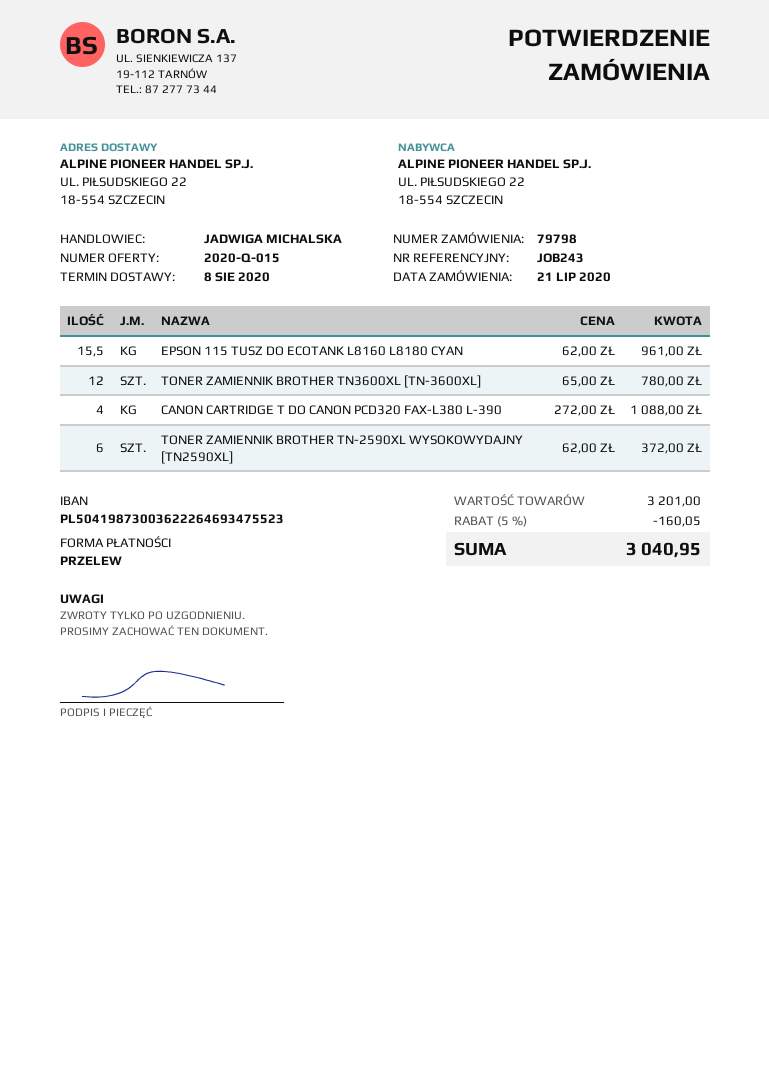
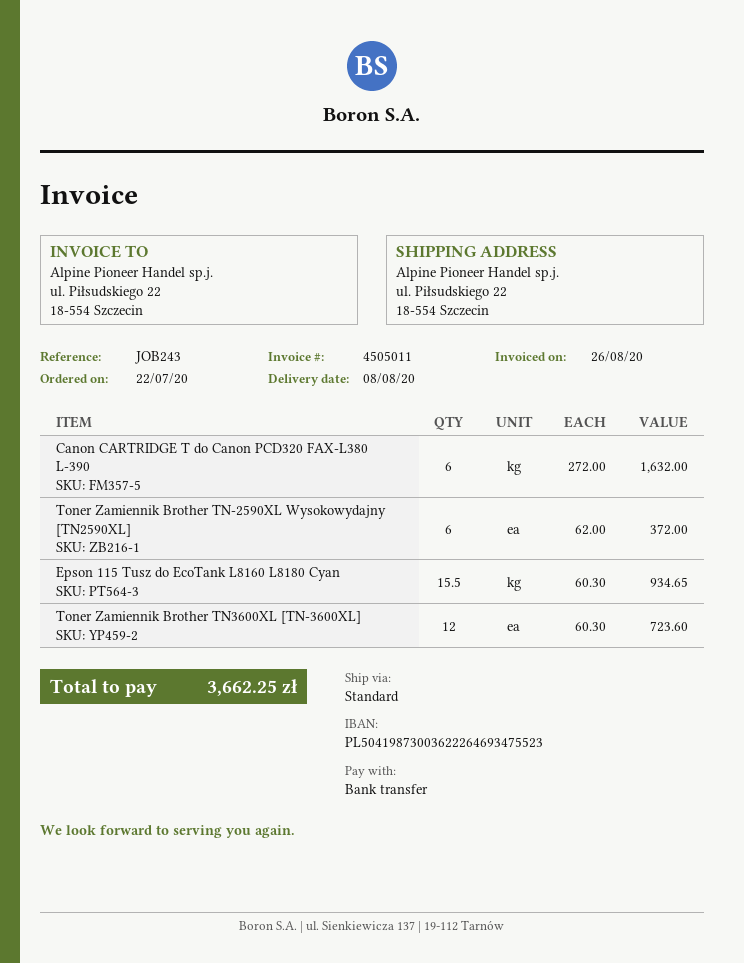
order date: 2020-07-21 -> 2020-07-22
EPSON 115 TUSZ DO ECOTANK L8160 L8180 CYAN: 15.5 x 62.00 = 961.00 -> 15.5 x 60.30 = 934.65
TONER ZAMIENNIK BROTHER TN3600XL [TN-3600XL]: 12 x 65.00 = 780.00 -> 12 x 60.30 = 723.60
CANON CARTRIDGE T DO CANON PCD320 FAX-L380 L-390: 4 x 272.00 = 1088.00 -> 6 x 272.00 = 1632.00
discount: 5% = 160.05 -> none
total: 3040.95 -> 3662.25

